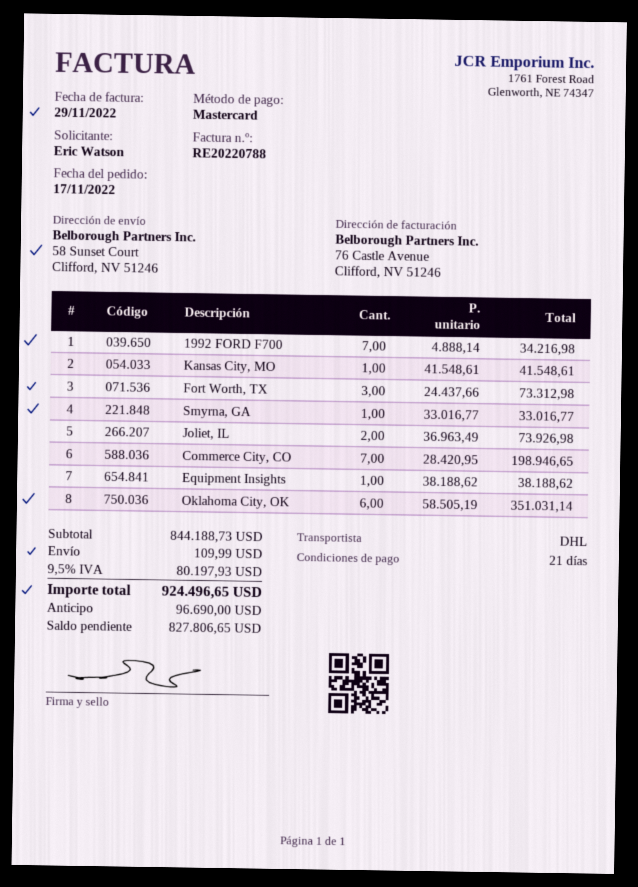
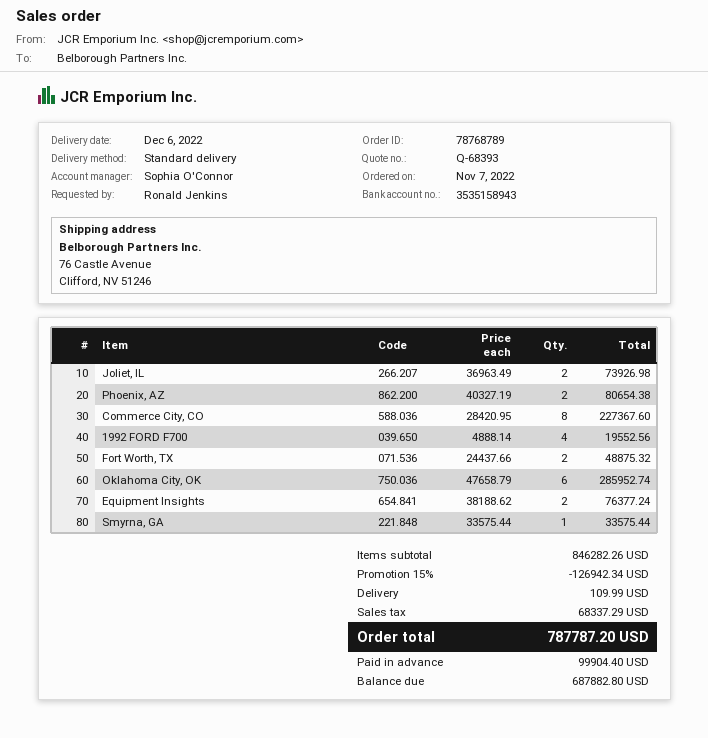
order date: 2022-11-17 -> 2022-11-07
ordered by: Eric Watson -> Ronald Jenkins
shipping method: DHL -> standard
ship to: 58 Sunset Court, Clifford, NV 51246 -> 76 Castle Avenue, Clifford, NV 51246
1992 FORD F700: 7 x 4888.14 = 34216.98 -> 4 x 4888.14 = 19552.56
Kansas City, MO: 1 x 41548.61 = 41548.61 -> none
Fort Worth, TX: 3 x 24437.66 = 73312.98 -> 2 x 24437.66 = 48875.32
Smyrna, GA: 1 x 33016.77 = 33016.77 -> 1 x 33575.44 = 33575.44
Commerce City, CO: 7 x 28420.95 = 198946.65 -> 8 x 28420.95 = 227367.60
Equipment Insights: 1 x 38188.62 = 38188.62 -> 2 x 38188.62 = 76377.24
Oklahoma City, OK: 6 x 58505.19 = 351031.14 -> 6 x 47658.79 = 285952.74
Phoenix, AZ: none -> 2 x 40327.19 = 80654.38
subtotal: 844188.73 -> 846282.26
discount: none -> 15% = 126942.34
tax: 80197.93 -> 68337.29
total: 924496.65 -> 787787.20
deposit: 96690.00 -> 99904.40
balance: 827806.65 -> 687882.80

